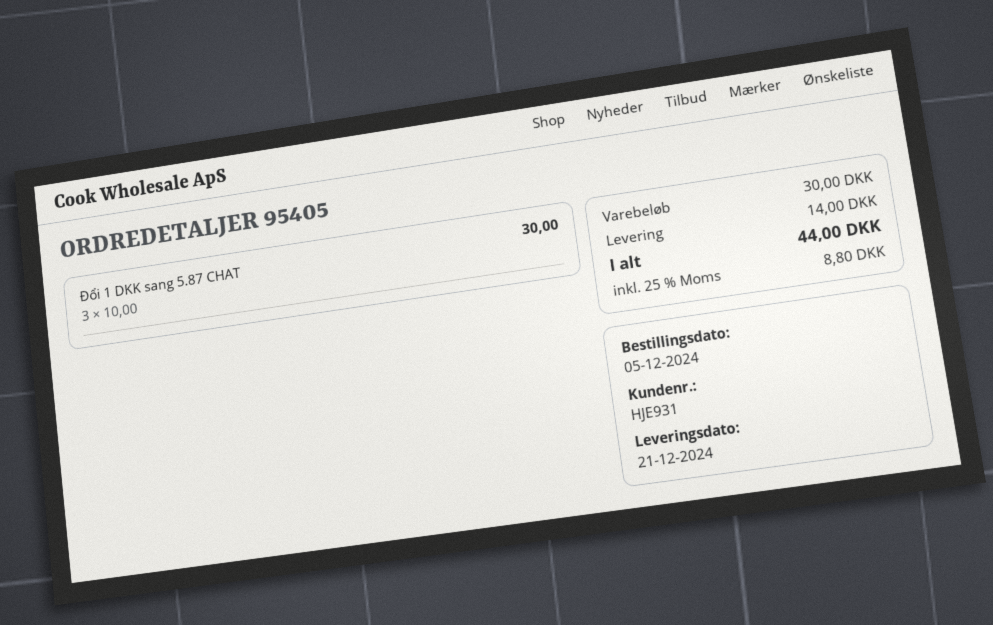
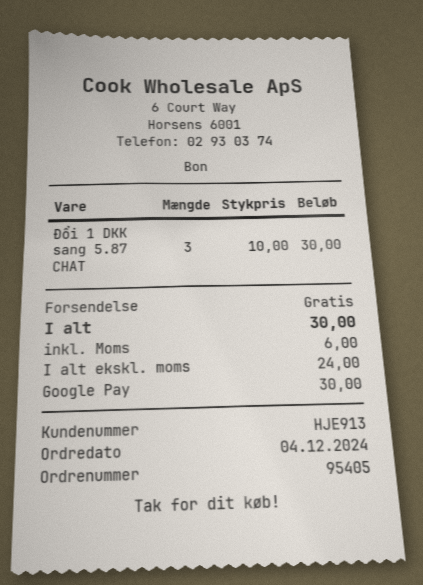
order date: 2024-12-05 -> 2024-12-04
customer number: HJE931 -> HJE913
shipping: 14.00 -> 0.00
tax: 8.80 -> 6.00
total: 44.00 -> 30.00

